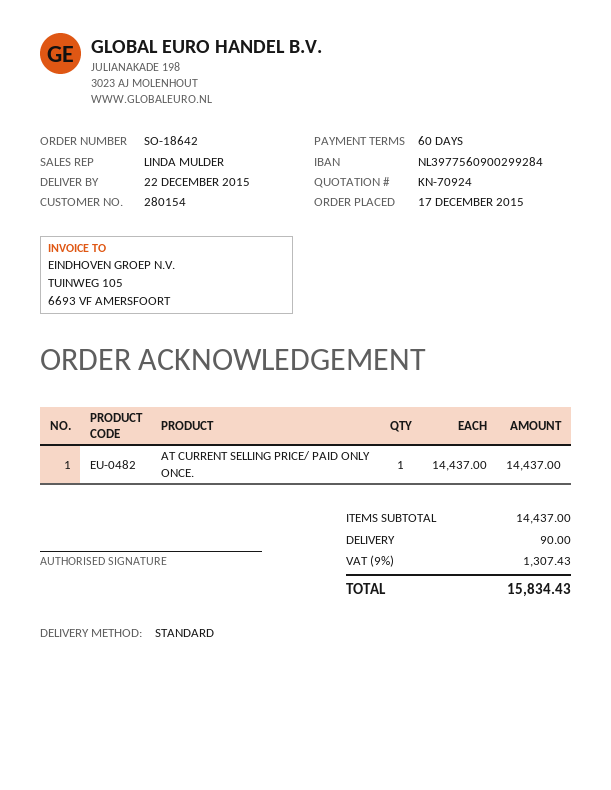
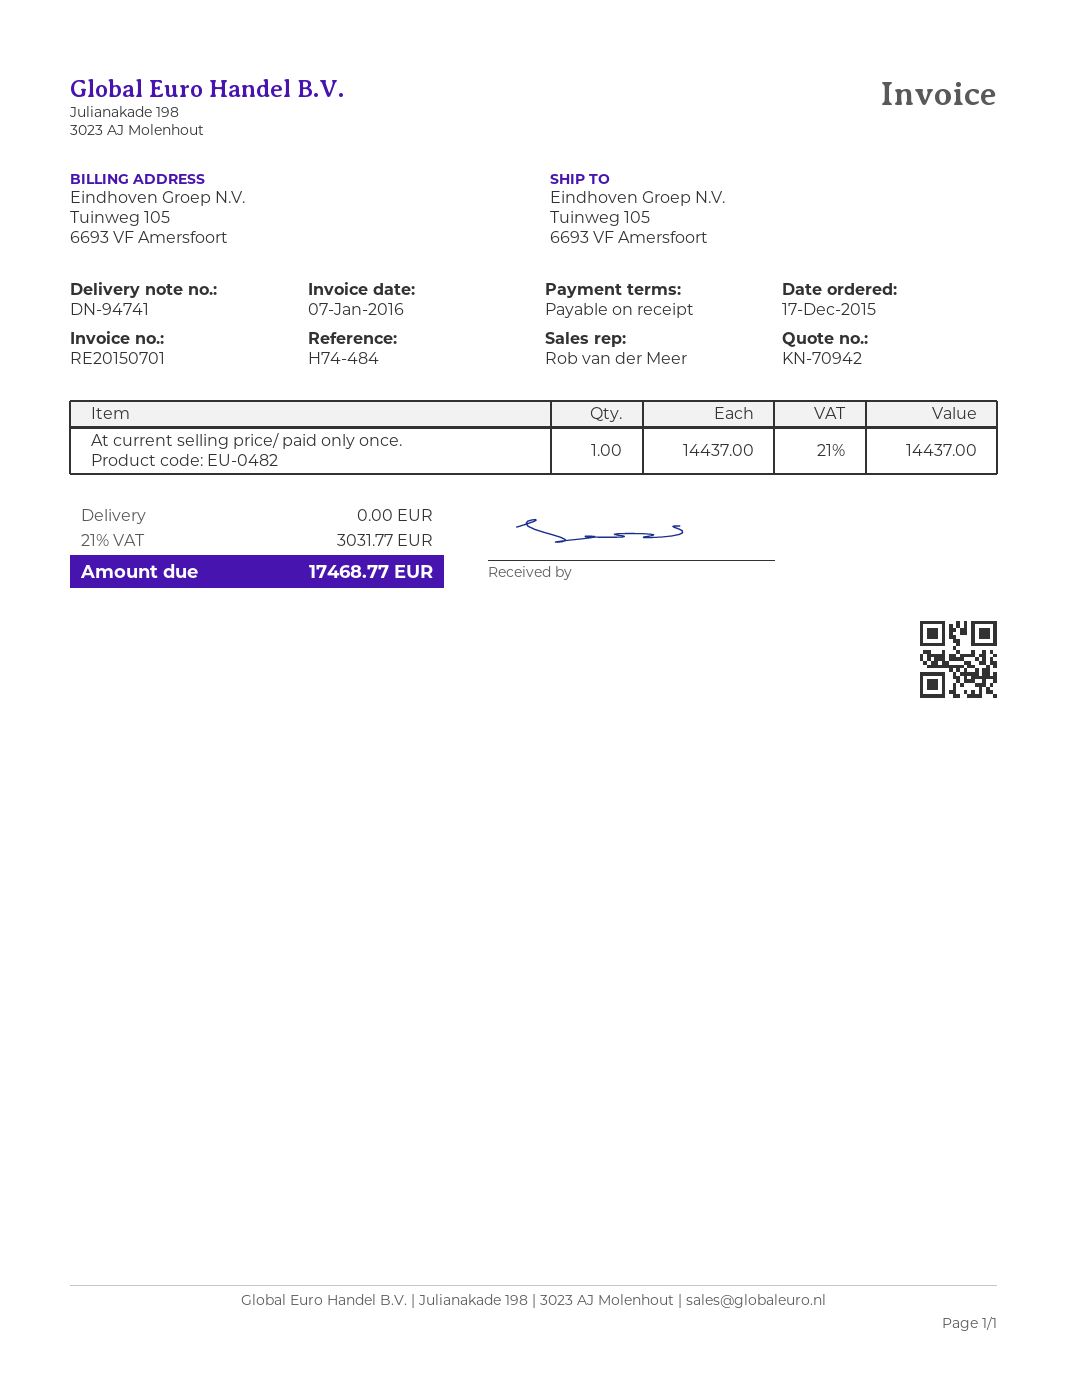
quote number: KN-70924 -> KN-70942
payment terms: 60 days -> on receipt
sales rep: LINDA MULDER -> Rob van der Meer
shipping: 90.00 -> 0.00
tax: 9% = 1307.43 -> 21% = 3031.77
total: 15834.43 -> 17468.77

